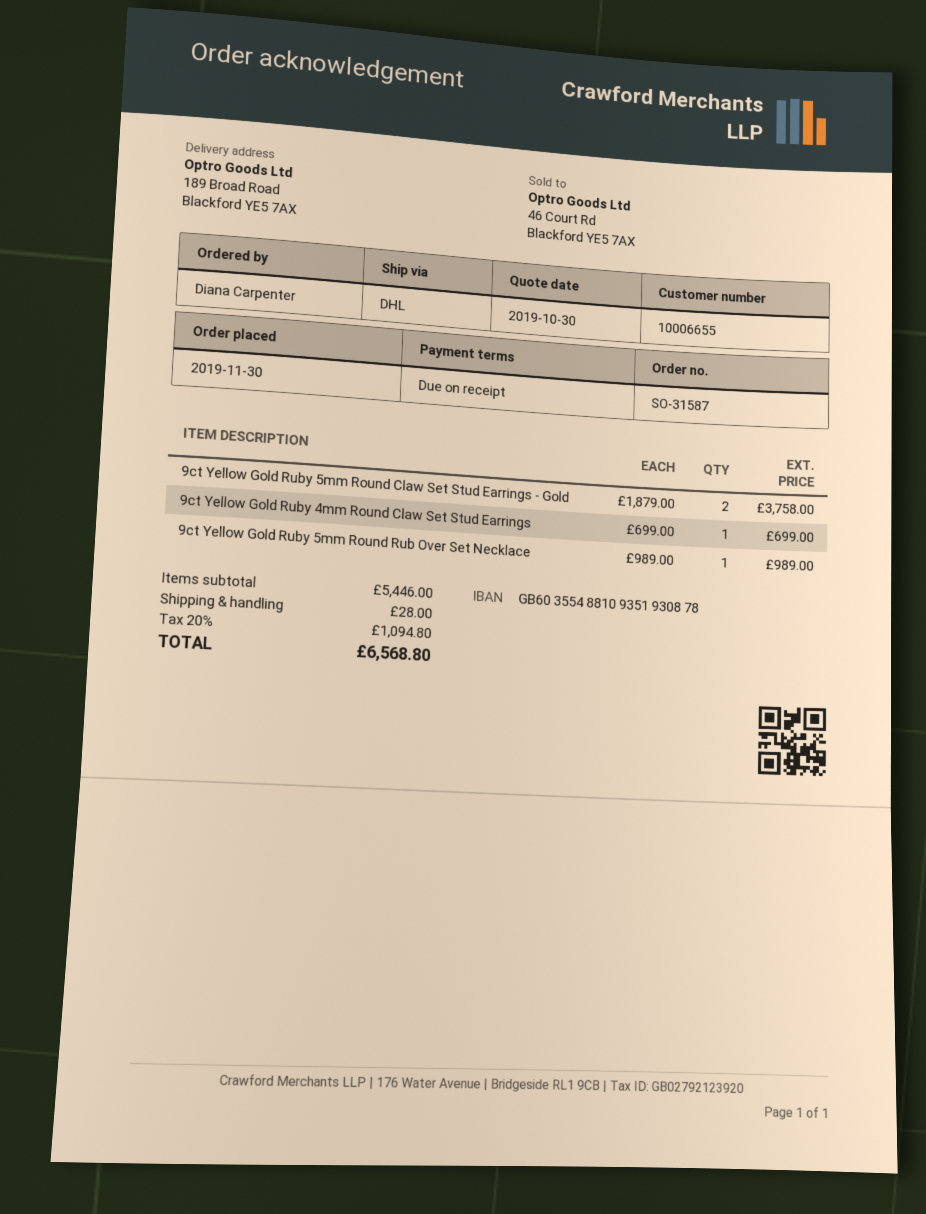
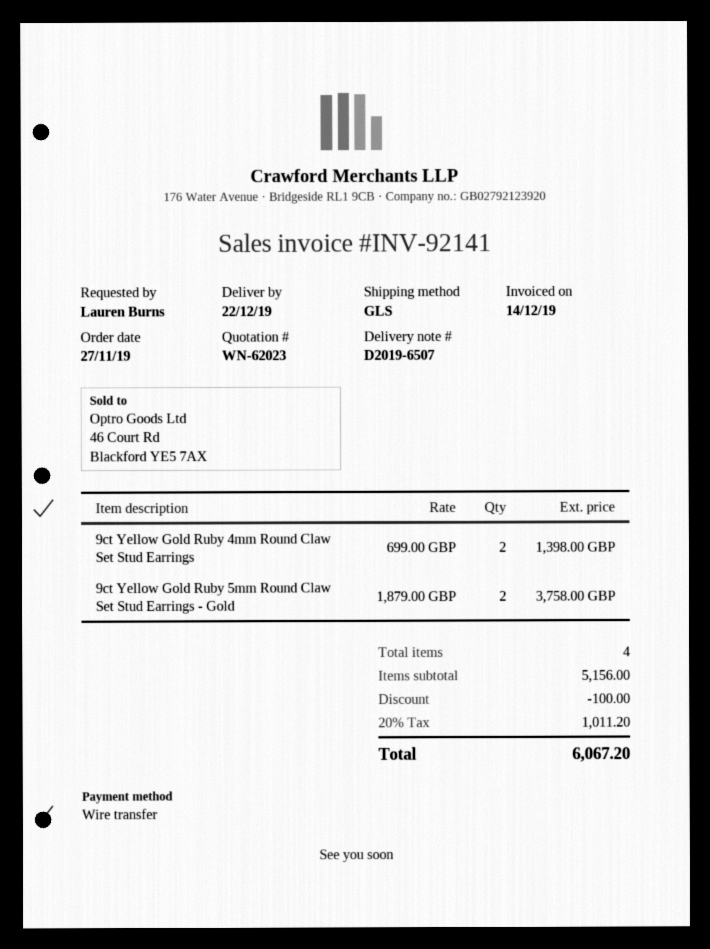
order date: 2019-11-30 -> 2019-11-27
ordered by: Diana Carpenter -> Lauren Burns
shipping method: DHL -> GLS
9ct Yellow Gold Ruby 4mm Round Claw Set Stud Earrings: 1 x 699.00 = 699.00 -> 2 x 699.00 = 1398.00
9ct Yellow Gold Ruby 5mm Round Rub Over Set Necklace: 1 x 989.00 = 989.00 -> none
subtotal: 5446.00 -> 5156.00
discount: none -> 100.00
shipping: 28.00 -> none
tax: 20% = 1094.80 -> 20% = 1011.20
total: 6568.80 -> 6067.20

